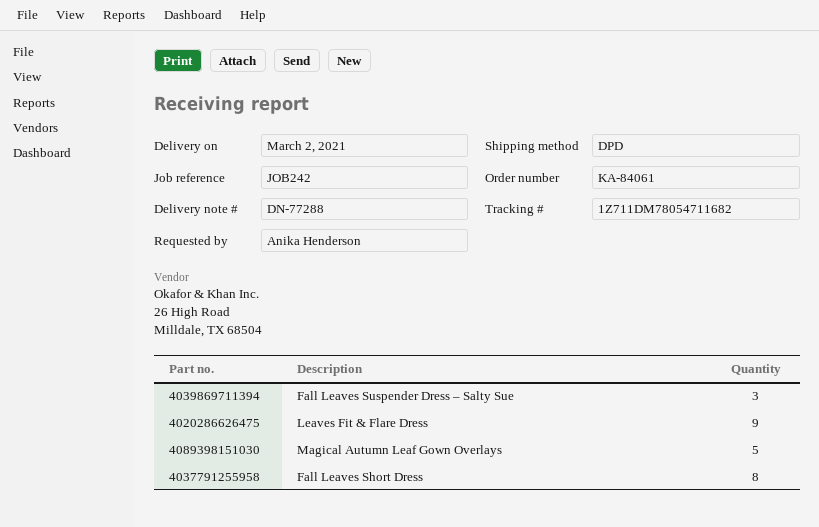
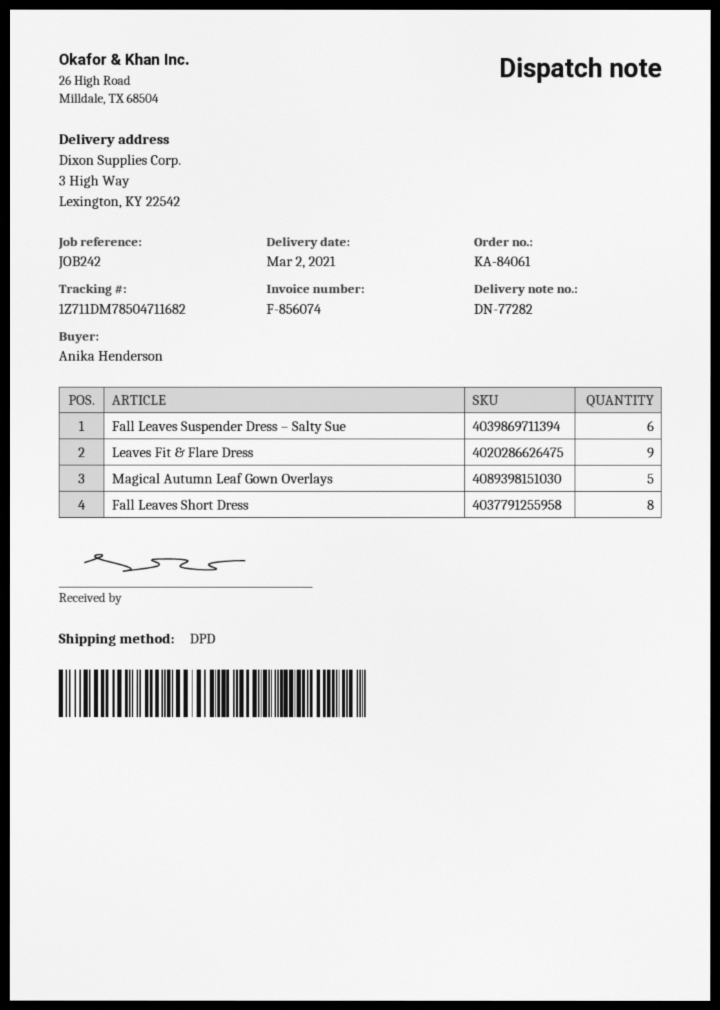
delivery note number: DN-77288 -> DN-77282
tracking number: 1Z711DM78054711682 -> 1Z711DM78504711682
Fall Leaves Suspender Dress – Salty Sue: 3 -> 6

